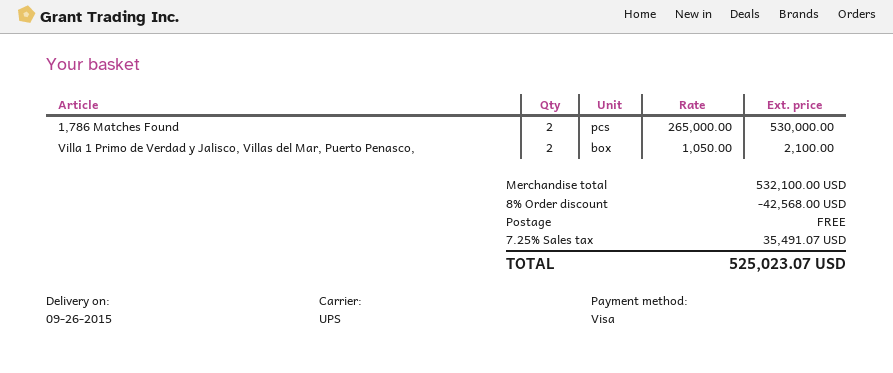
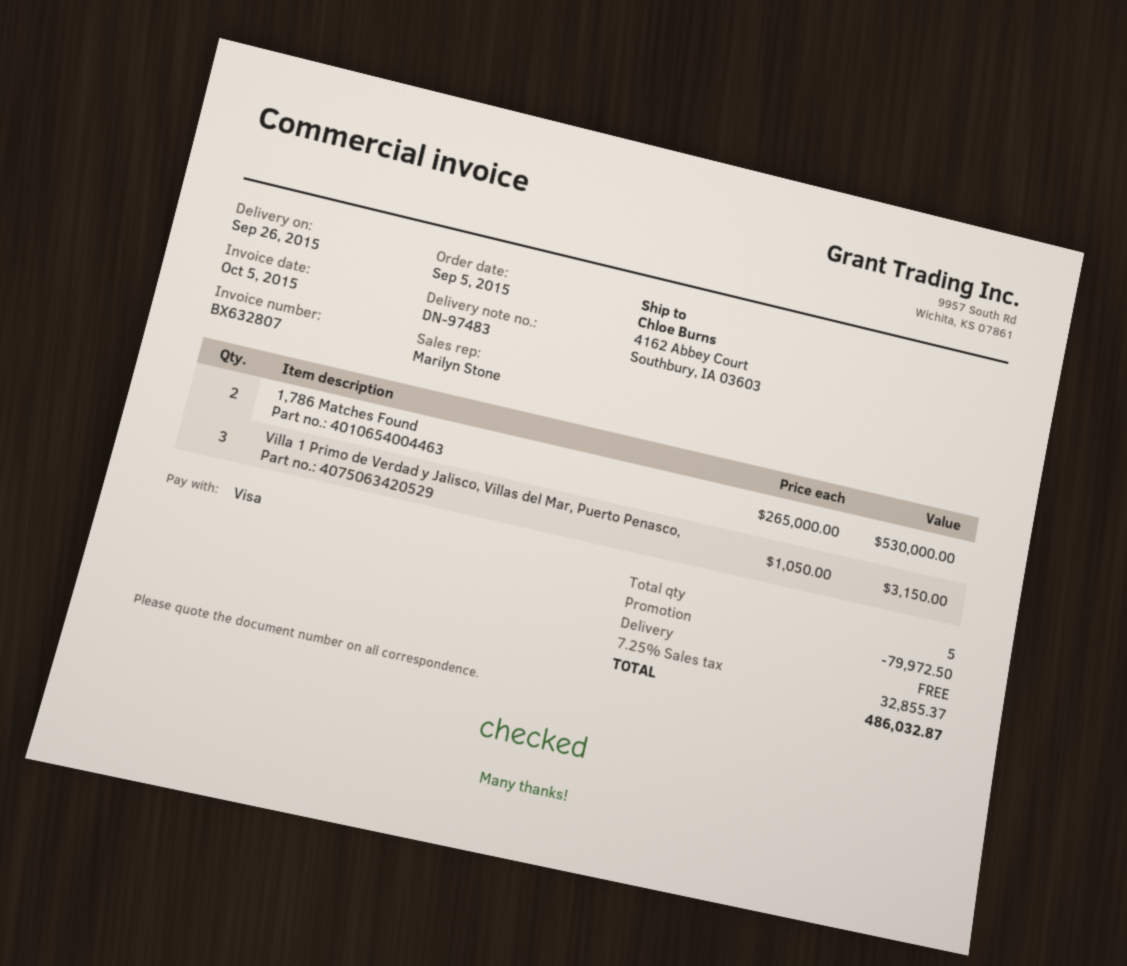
Villa 1 Primo de Verdad y Jalisco, Villas del Mar, Puerto Penasco,: 2 x 1050.00 = 2100.00 -> 3 x 1050.00 = 3150.00
discount: 42568.00 -> 79972.50
tax: 7.25% = 35491.07 -> 7.25% = 32855.37
total: 525023.07 -> 486032.87

